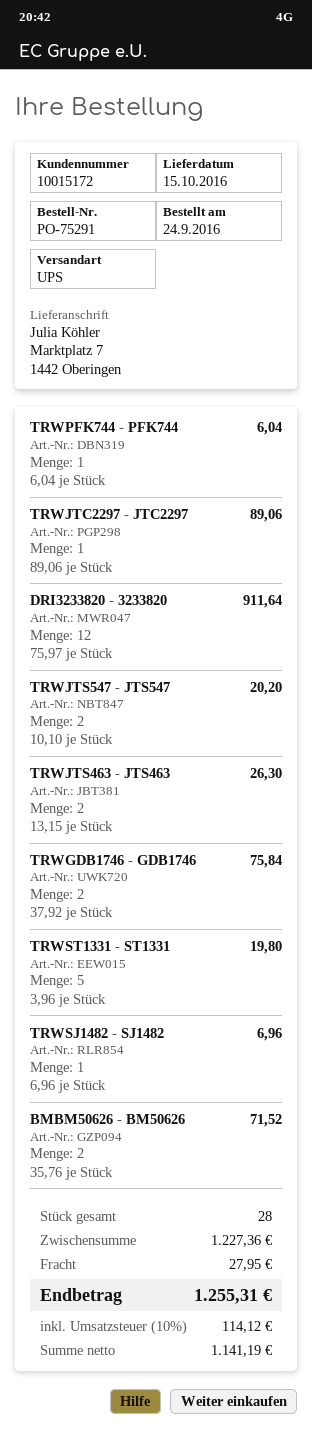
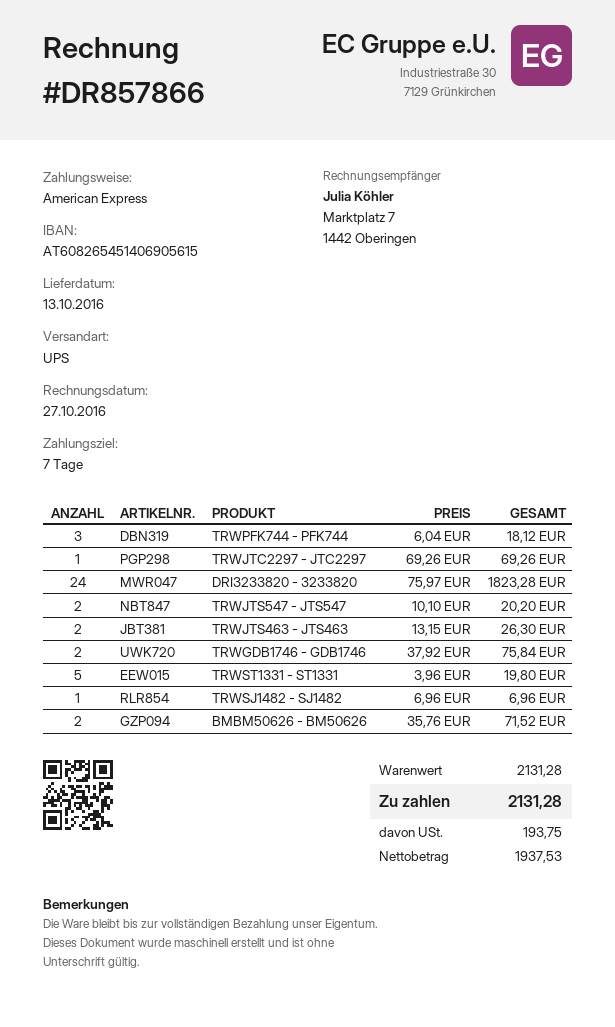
delivery date: 2016-10-15 -> 2016-10-13
TRWPFK744 - PFK744: 1 x 6.04 = 6.04 -> 3 x 6.04 = 18.12
TRWJTC2297 - JTC2297: 1 x 89.06 = 89.06 -> 1 x 69.26 = 69.26
DRI3233820 - 3233820: 12 x 75.97 = 911.64 -> 24 x 75.97 = 1823.28
subtotal: 1227.36 -> 2131.28
shipping: 27.95 -> none
net: 1141.19 -> 1937.53
tax: 114.12 -> 193.75
total: 1255.31 -> 2131.28

